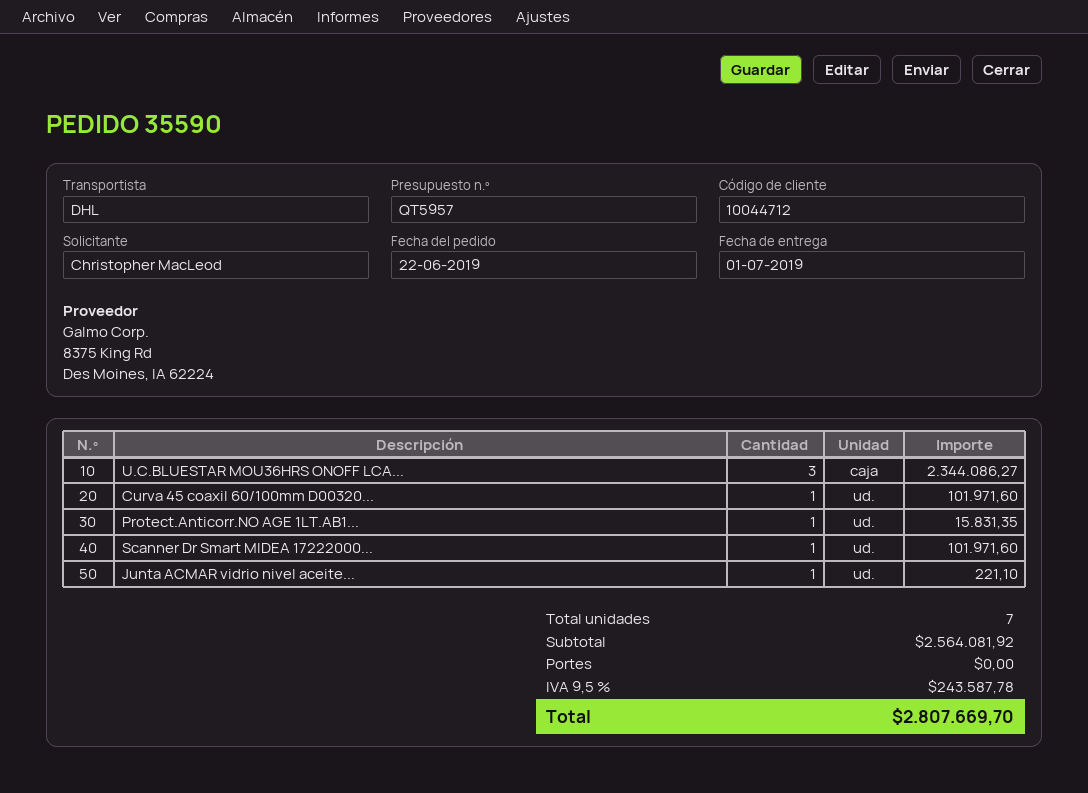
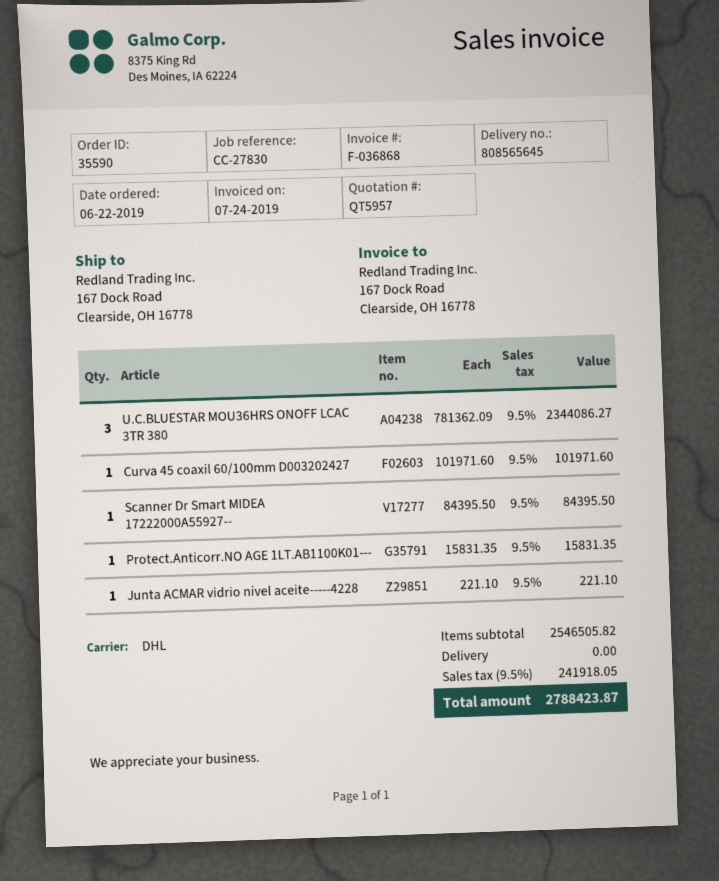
Scanner Dr Smart MIDEA 17222000...: 1 for 101971.60 -> 1 for 84395.50
subtotal: 2564081.92 -> 2546505.82
tax: 9.5% = 243587.78 -> 9.5% = 241918.05
total: 2807669.70 -> 2788423.87

